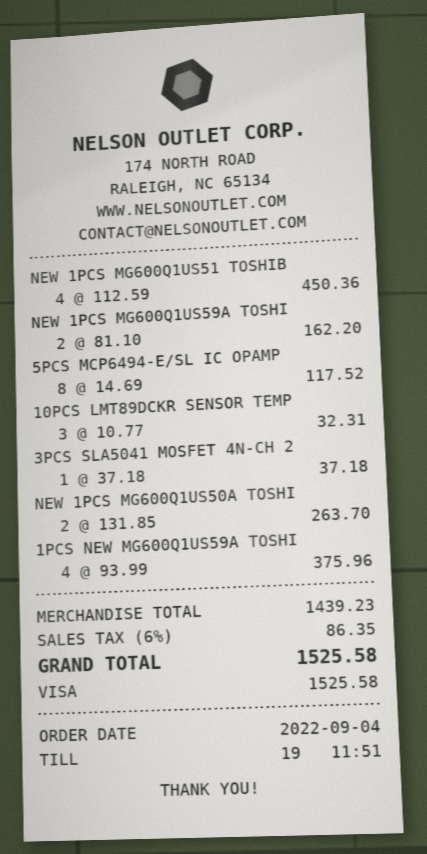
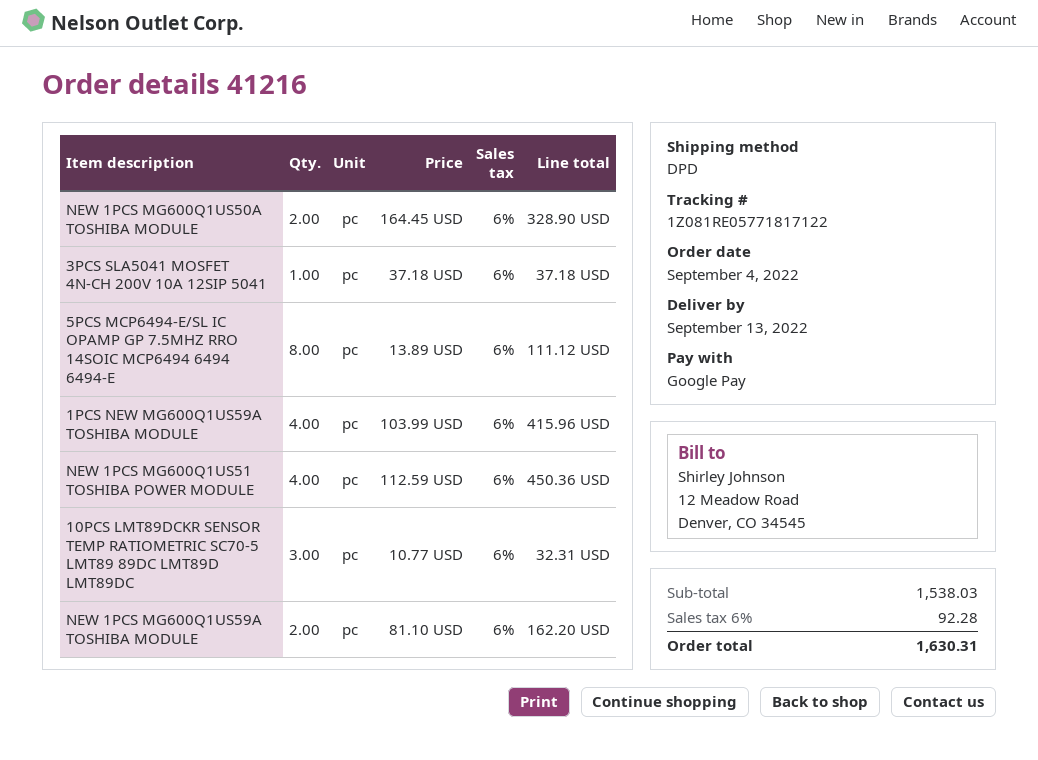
payment method: Visa -> Google Pay
5PCS MCP6494-E/SL IC OPAMP: 8 x 14.69 = 117.52 -> 8 x 13.89 = 111.12
NEW 1PCS MG600Q1US50A TOSHI: 2 x 131.85 = 263.70 -> 2 x 164.45 = 328.90
1PCS NEW MG600Q1US59A TOSHI: 4 x 93.99 = 375.96 -> 4 x 103.99 = 415.96
subtotal: 1439.23 -> 1538.03
tax: 6% = 86.35 -> 6% = 92.28
total: 1525.58 -> 1630.31

